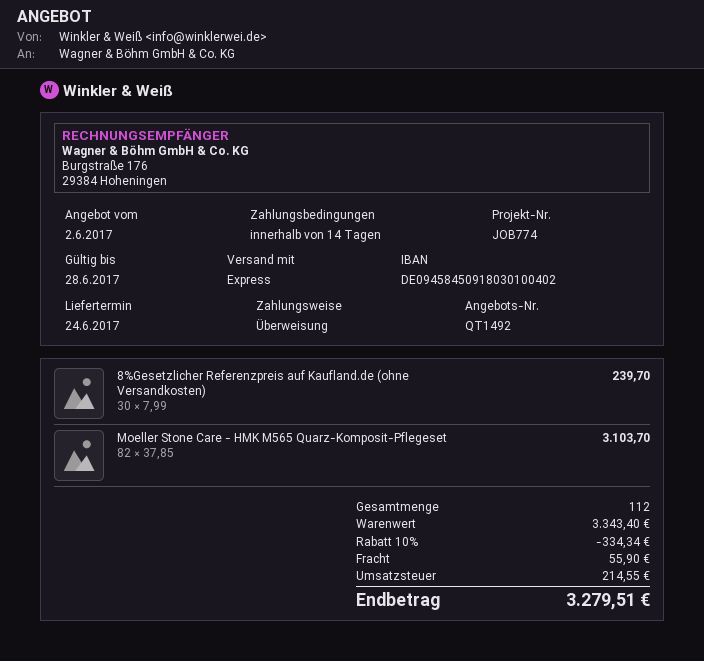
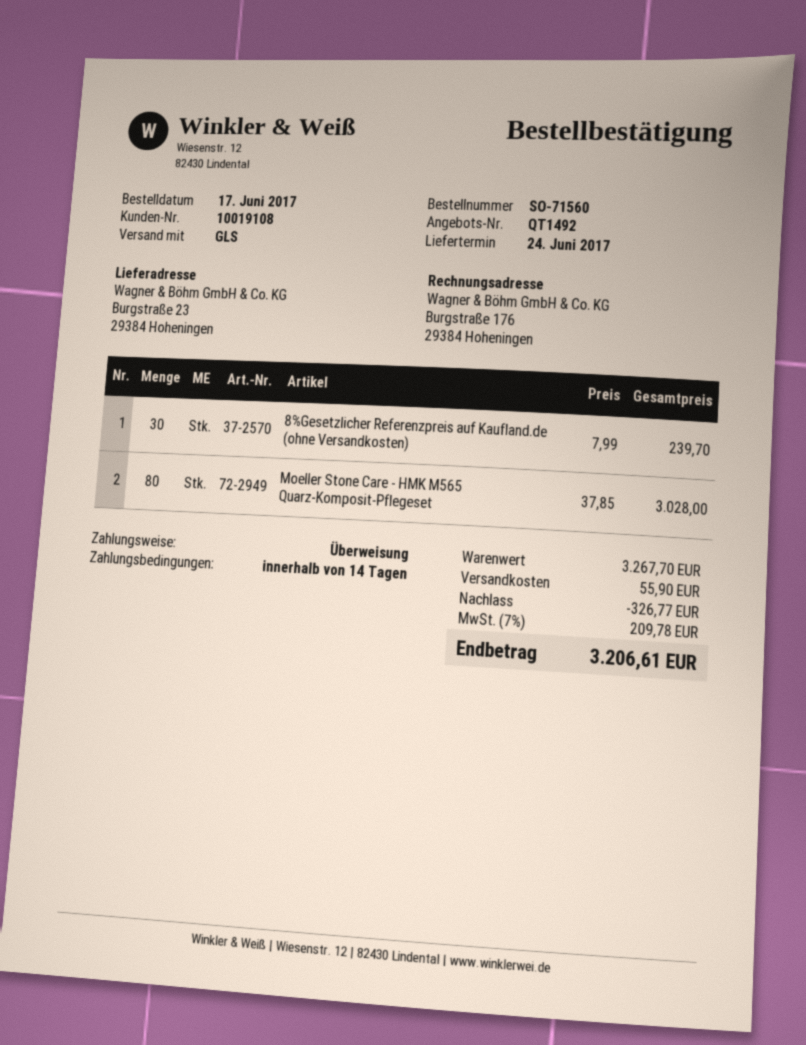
shipping method: express -> GLS
Moeller Stone Care - HMK M565 Quarz-Komposit-Pflegeset: 82 x 37.85 = 3103.70 -> 80 x 37.85 = 3028.00
subtotal: 3343.40 -> 3267.70
discount: 334.34 -> 326.77
tax: 214.55 -> 209.78
total: 3279.51 -> 3206.61

